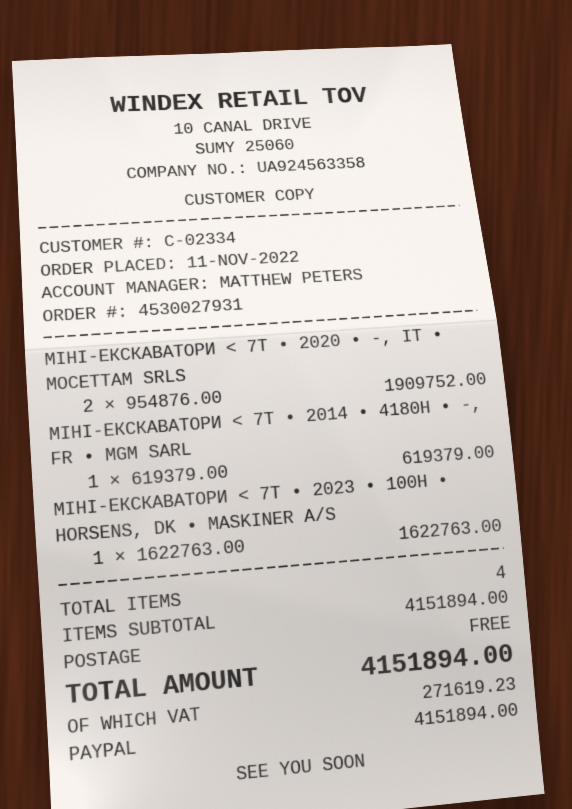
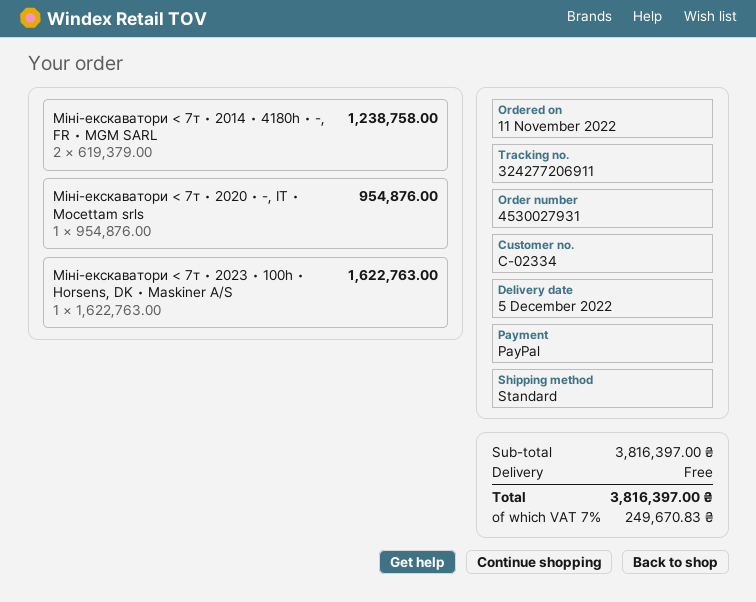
МІНІ-ЕКСКАВАТОРИ < 7Т • 2020 • -, IT • MOCETTAM SRLS: 2 x 954876.00 = 1909752.00 -> 1 x 954876.00 = 954876.00
МІНІ-ЕКСКАВАТОРИ < 7Т • 2014 • 4180H • -, FR • MGM SARL: 1 x 619379.00 = 619379.00 -> 2 x 619379.00 = 1238758.00
subtotal: 4151894.00 -> 3816397.00
tax: 271619.23 -> 249670.83
total: 4151894.00 -> 3816397.00

